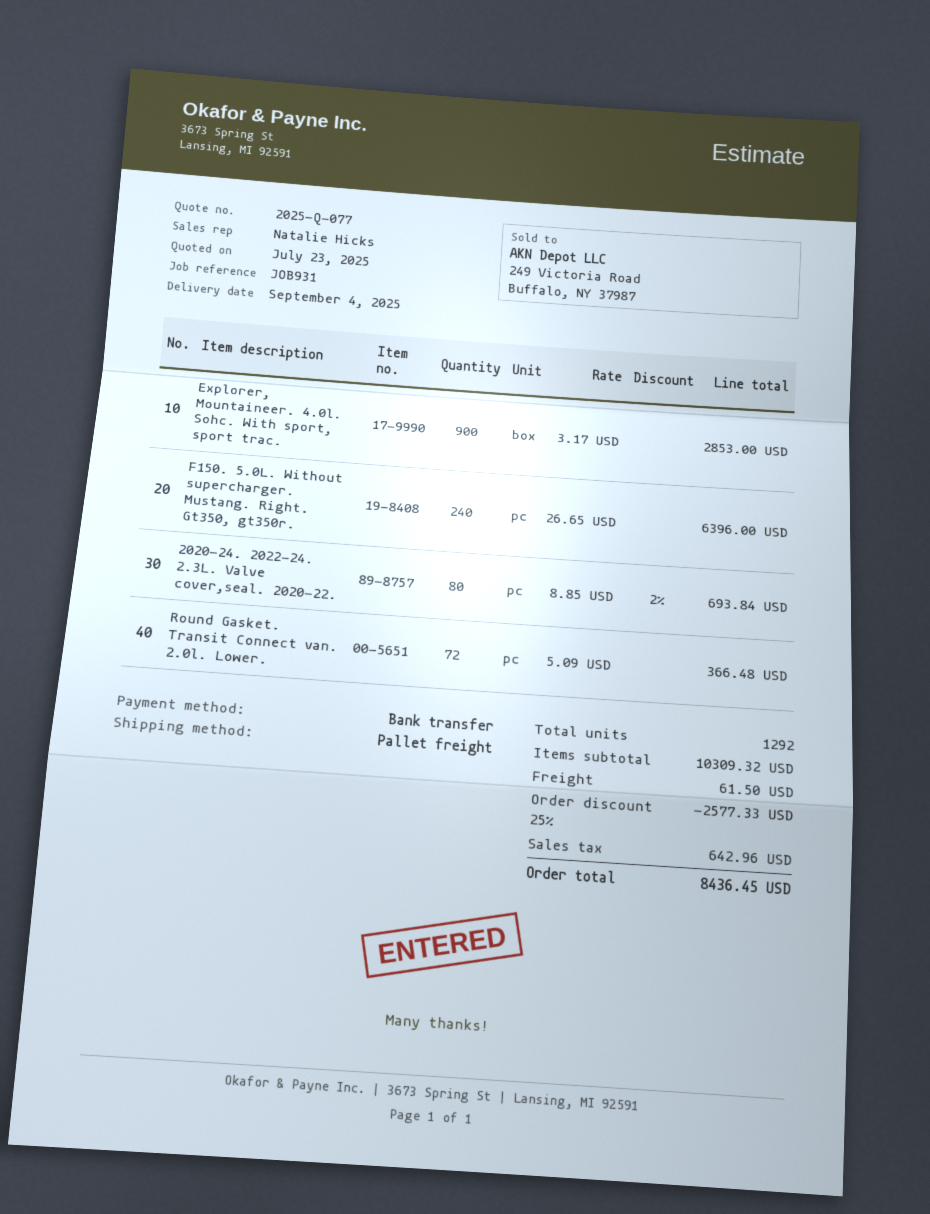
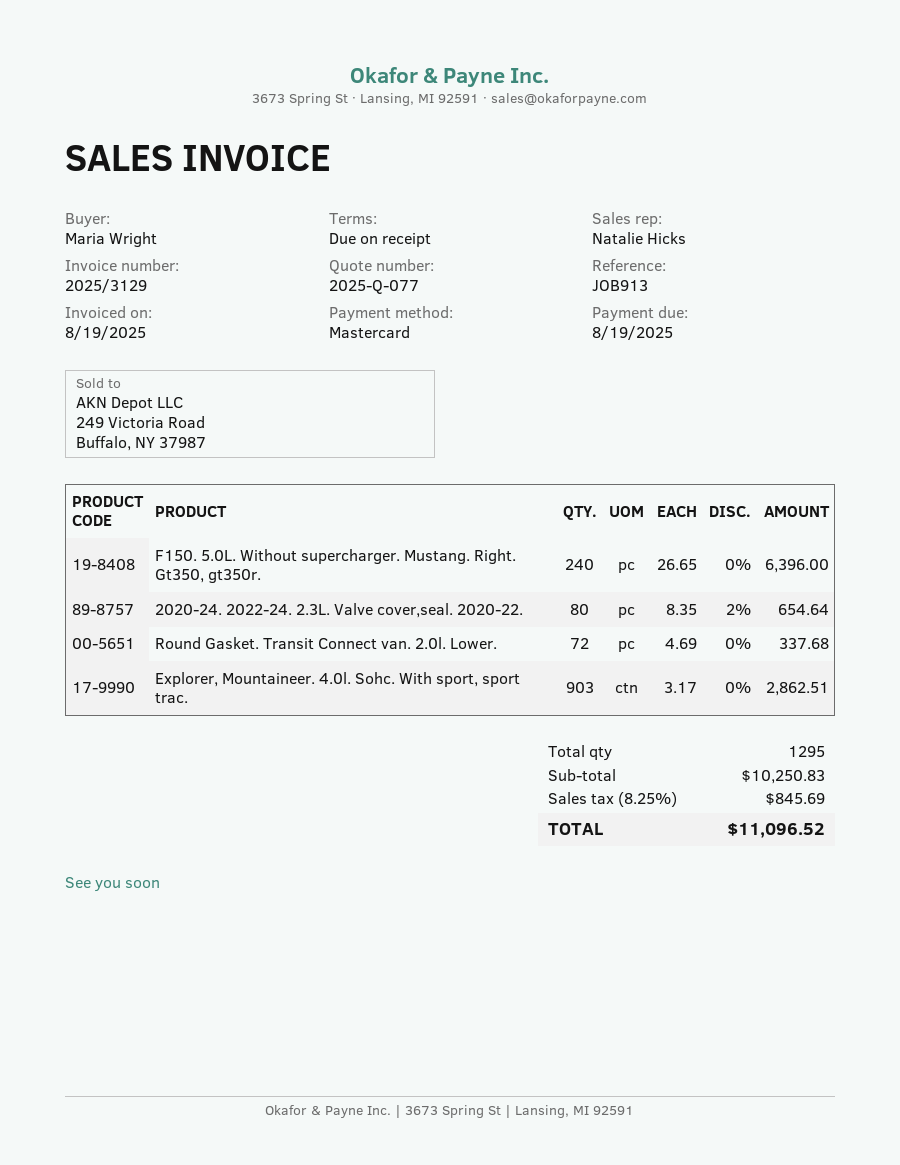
reference: JOB931 -> JOB913
payment method: bank transfer -> Mastercard
Explorer, Mountaineer. 4.0l. Sohc. With sport, sport trac.: 900 x 3.17 = 2853.00 -> 903 x 3.17 = 2862.51
2020-24. 2022-24. 2.3L. Valve cover,seal. 2020-22.: 80 x 8.85 - 2% = 693.84 -> 80 x 8.35 - 2% = 654.64
Round Gasket. Transit Connect van. 2.0l. Lower.: 72 x 5.09 = 366.48 -> 72 x 4.69 = 337.68
total quantity: 1292 -> 1295
subtotal: 10309.32 -> 10250.83
discount: 25% = 2577.33 -> none
shipping: 61.50 -> none
tax: 642.96 -> 845.69
total: 8436.45 -> 11096.52

